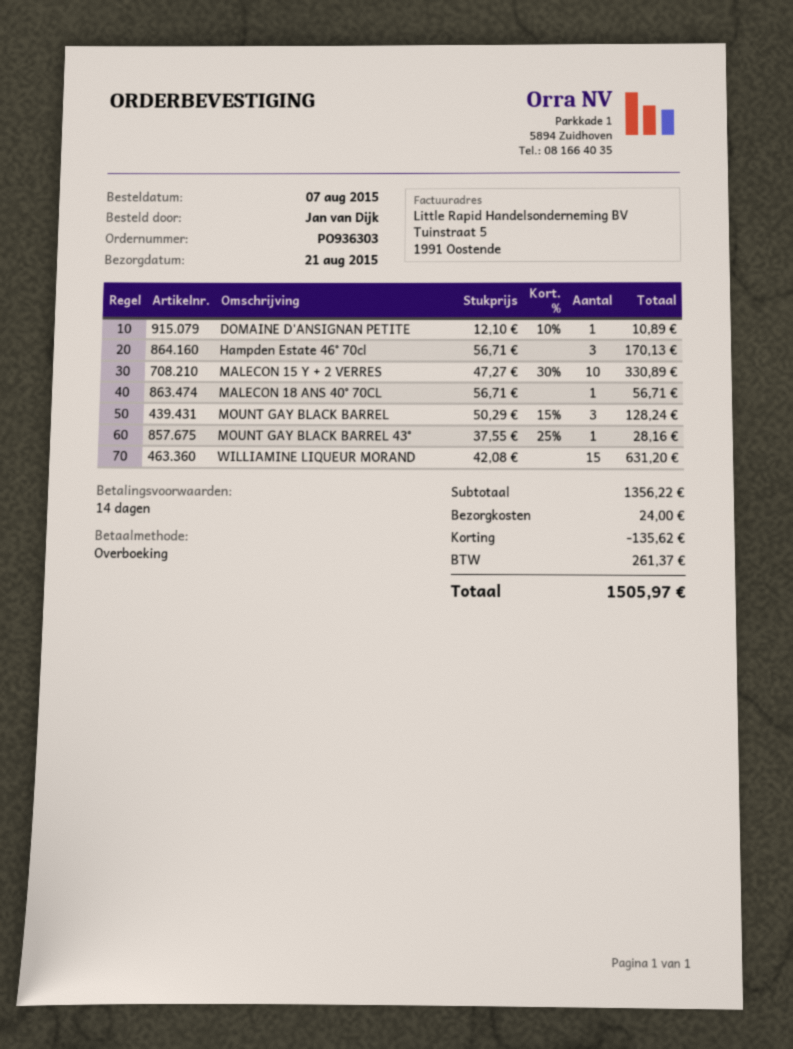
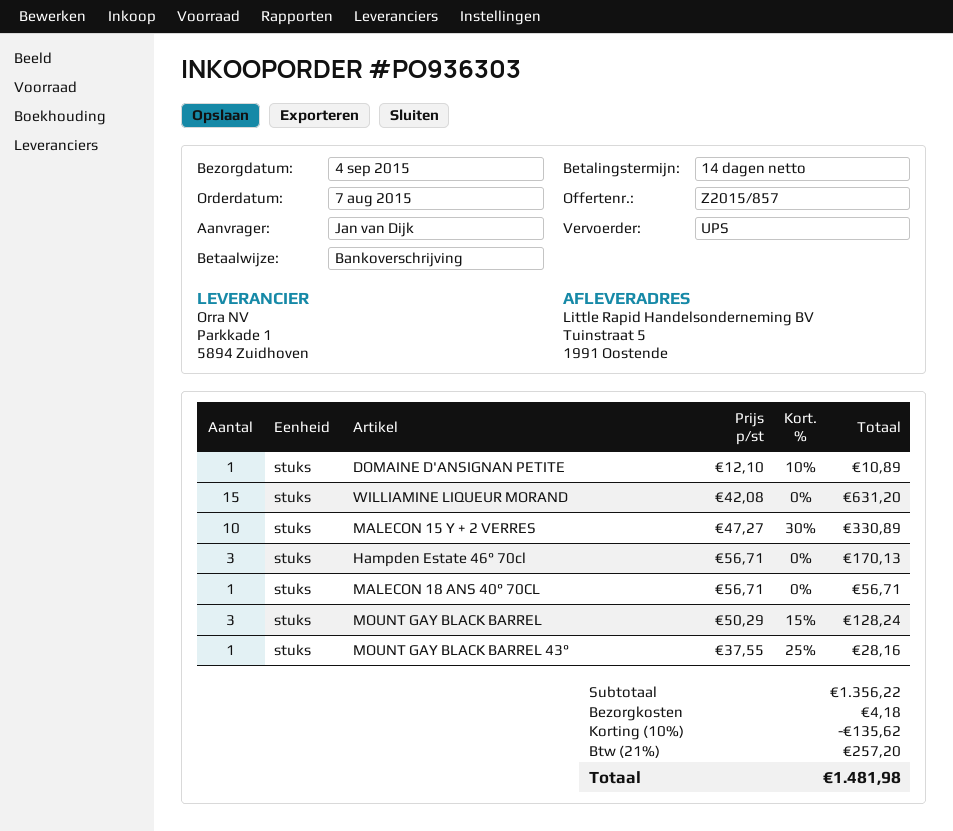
delivery date: 2015-08-21 -> 2015-09-04
shipping: 24.00 -> 4.18
tax: 261.37 -> 257.20
total: 1505.97 -> 1481.98

